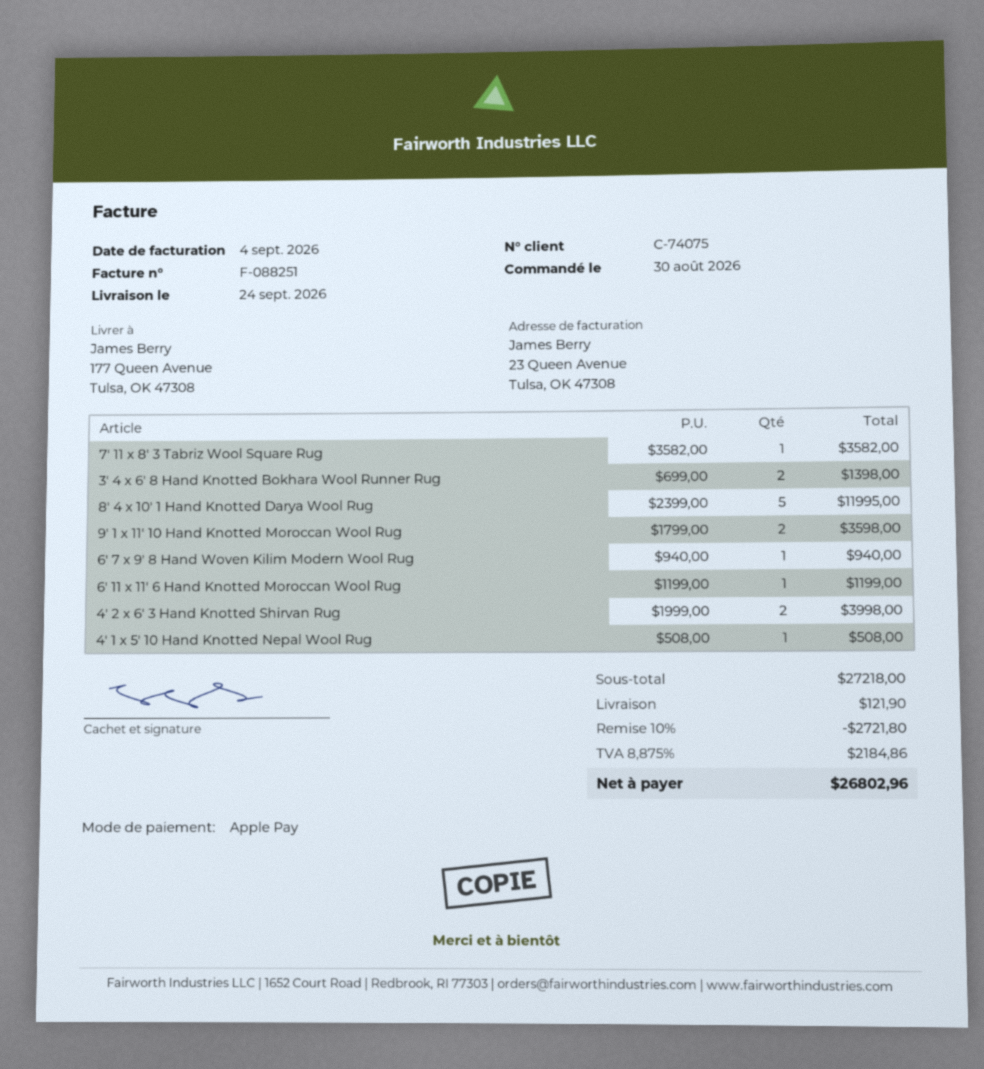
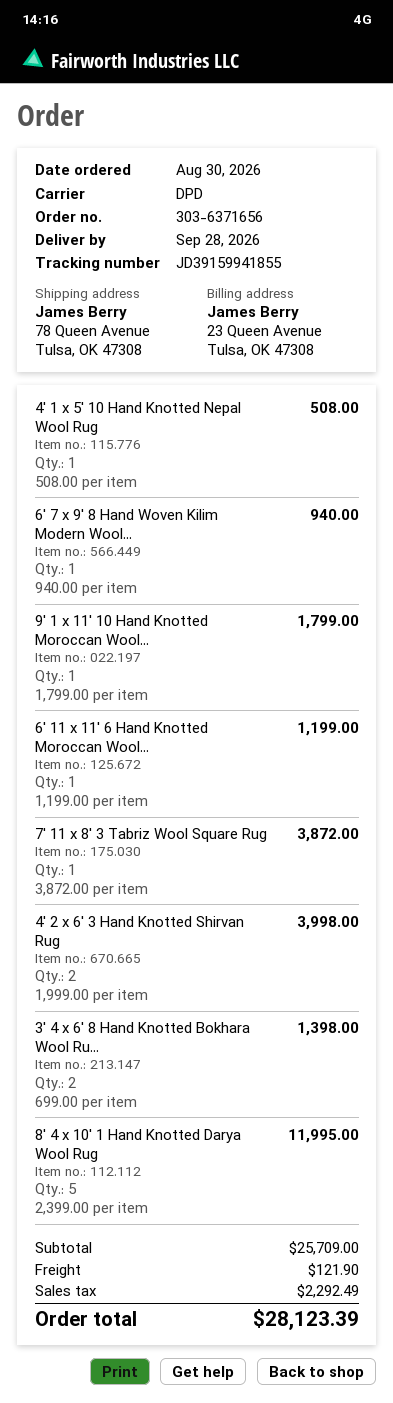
delivery date: 2026-09-24 -> 2026-09-28
ship to: 177 Queen Avenue, Tulsa, OK 47308 -> 78 Queen Avenue, Tulsa, OK 47308
7' 11 x 8' 3 Tabriz Wool Square Rug: 1 x 3582.00 = 3582.00 -> 1 x 3872.00 = 3872.00
9' 1 x 11' 10 Hand Knotted Moroccan Wool Rug: 2 x 1799.00 = 3598.00 -> 1 x 1799.00 = 1799.00
subtotal: 27218.00 -> 25709.00
discount: 10% = 2721.80 -> none
tax: 2184.86 -> 2292.49
total: 26802.96 -> 28123.39

